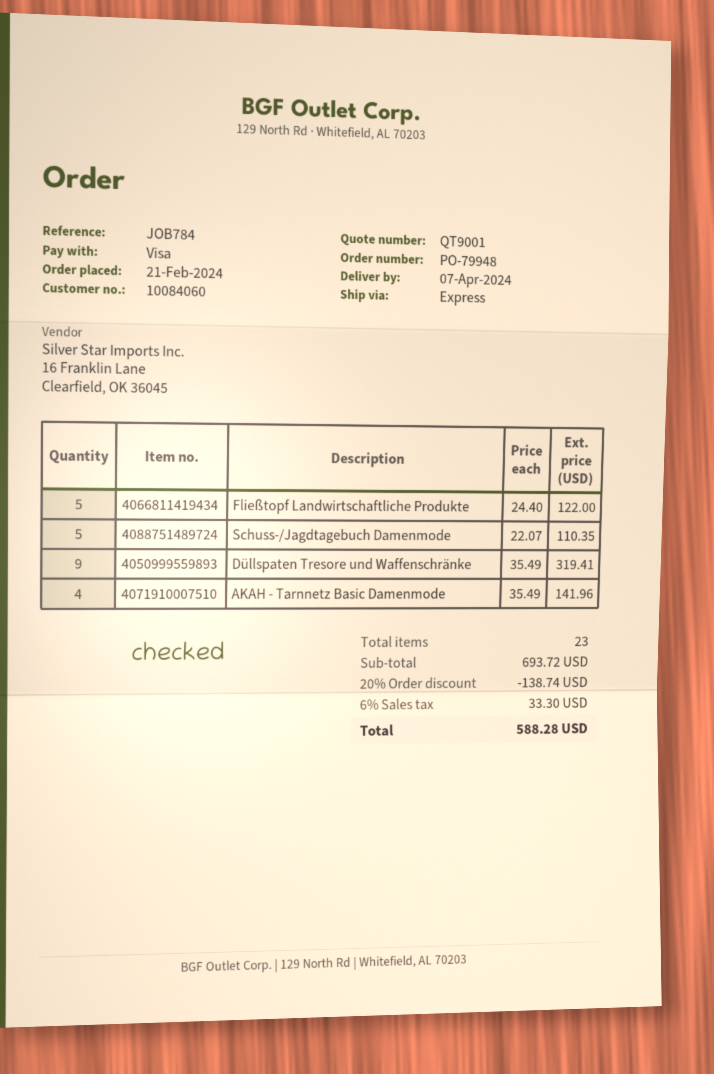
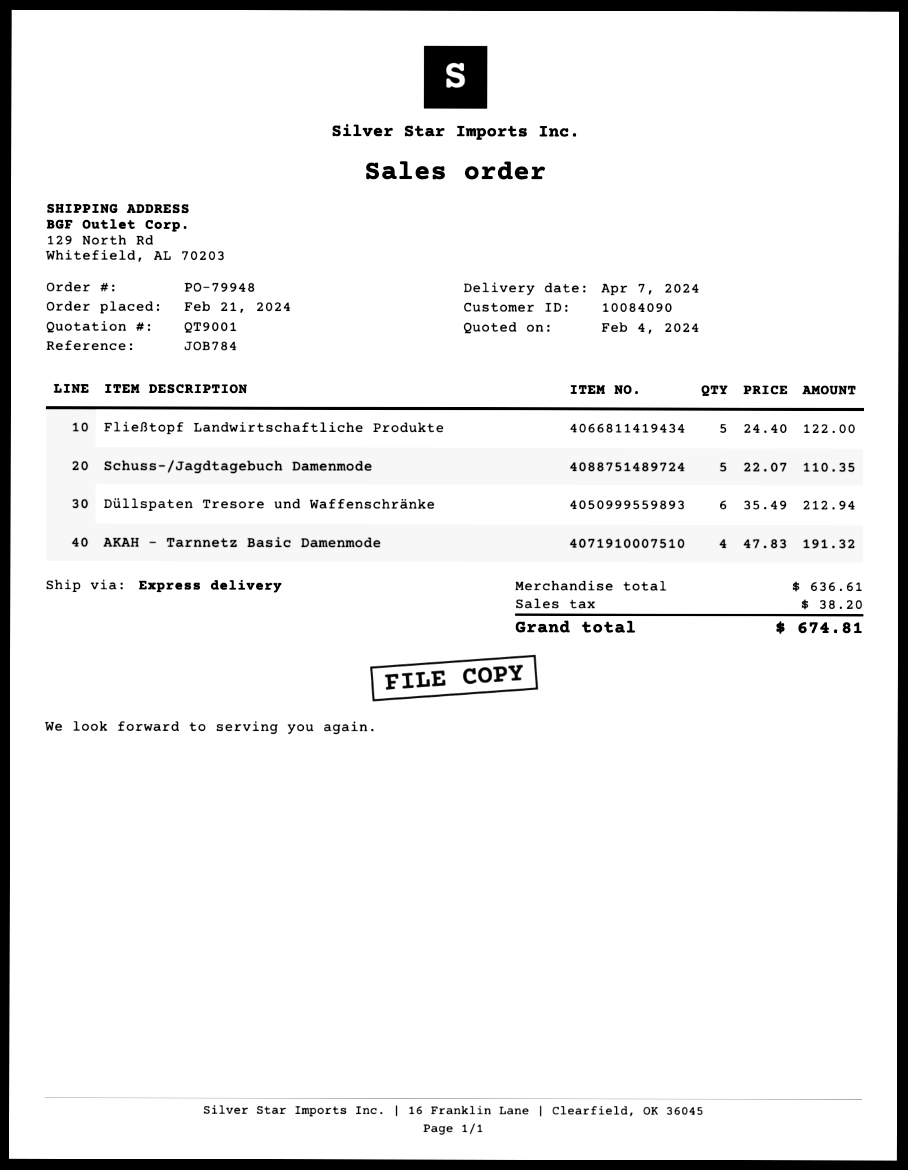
customer number: 10084060 -> 10084090
Düllspaten Tresore und Waffenschränke: 9 x 35.49 = 319.41 -> 6 x 35.49 = 212.94
AKAH - Tarnnetz Basic Damenmode: 4 x 35.49 = 141.96 -> 4 x 47.83 = 191.32
subtotal: 693.72 -> 636.61
discount: 20% = 138.74 -> none
tax: 33.30 -> 38.20
total: 588.28 -> 674.81

